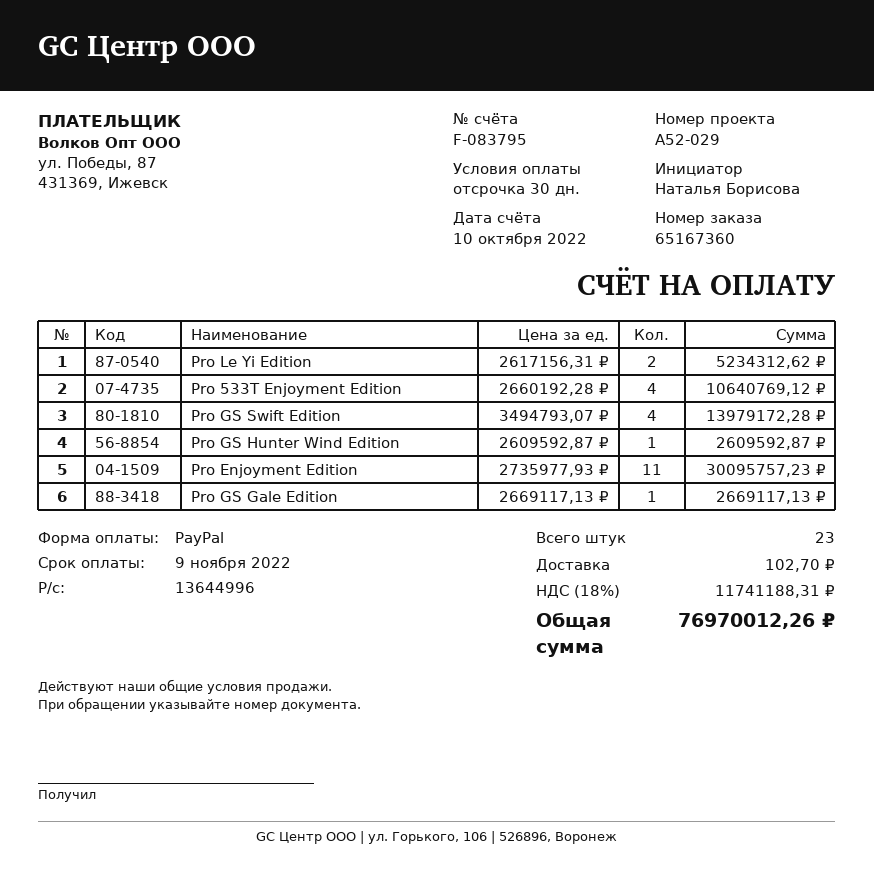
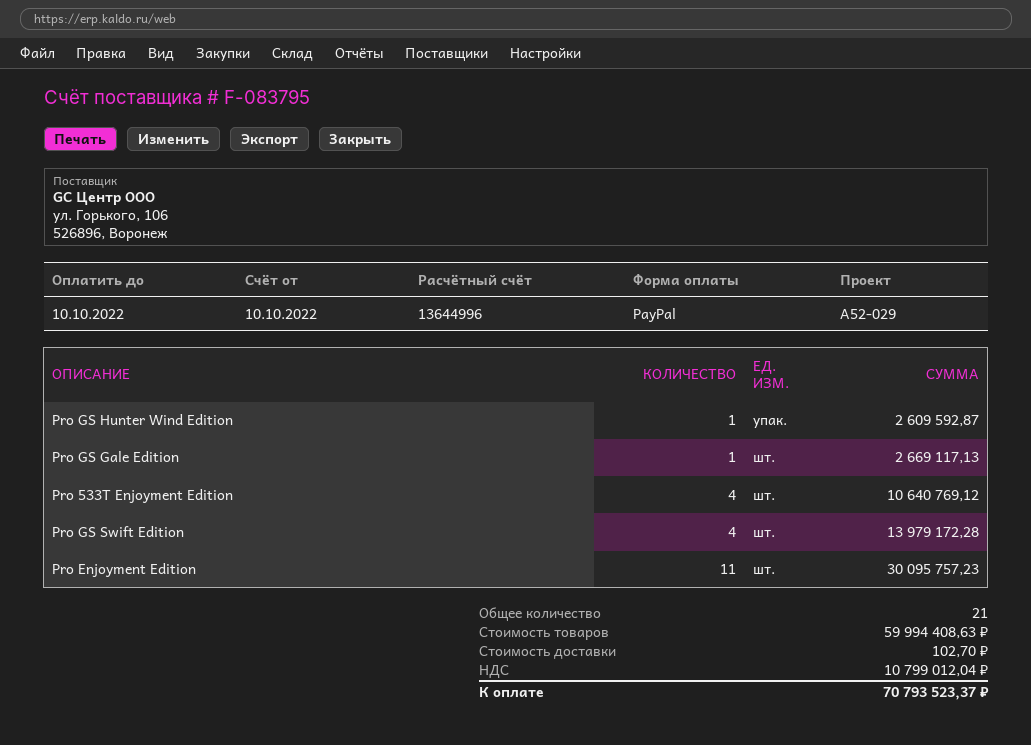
due date: 2022-11-09 -> 2022-10-10
Pro Le Yi Edition: 2 for 5234312.62 -> none
total quantity: 23 -> 21
tax: 11741188.31 -> 10799012.04
total: 76970012.26 -> 70793523.37

